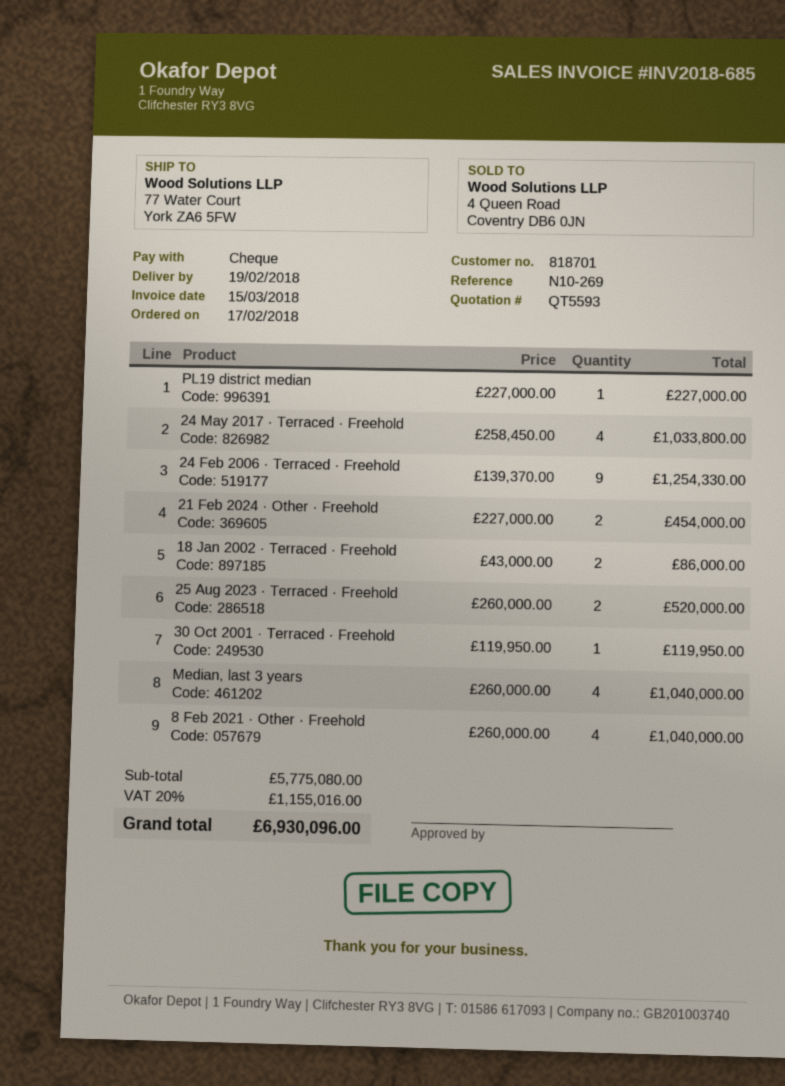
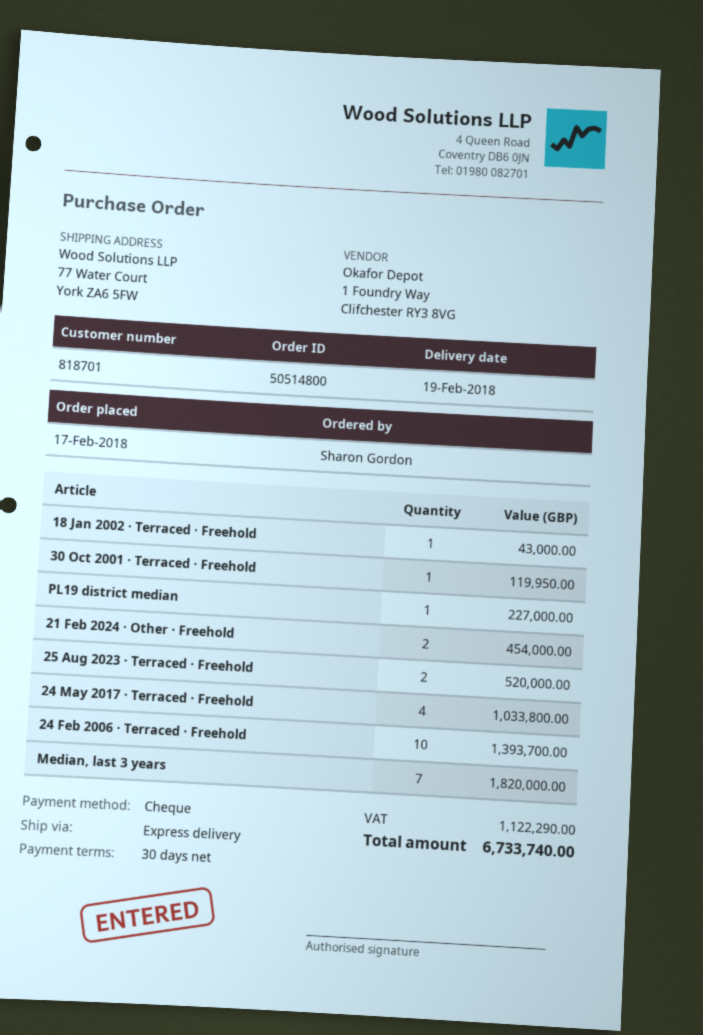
24 Feb 2006 · Terraced · Freehold: 9 for 1254330.00 -> 10 for 1393700.00
18 Jan 2002 · Terraced · Freehold: 2 for 86000.00 -> 1 for 43000.00
Median, last 3 years: 4 for 1040000.00 -> 7 for 1820000.00
8 Feb 2021 · Other · Freehold: 4 for 1040000.00 -> none
tax: 1155016.00 -> 1122290.00
total: 6930096.00 -> 6733740.00

